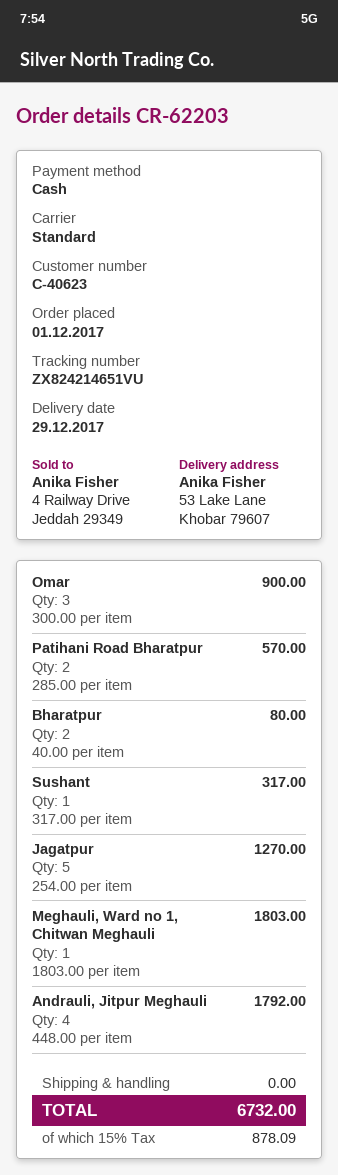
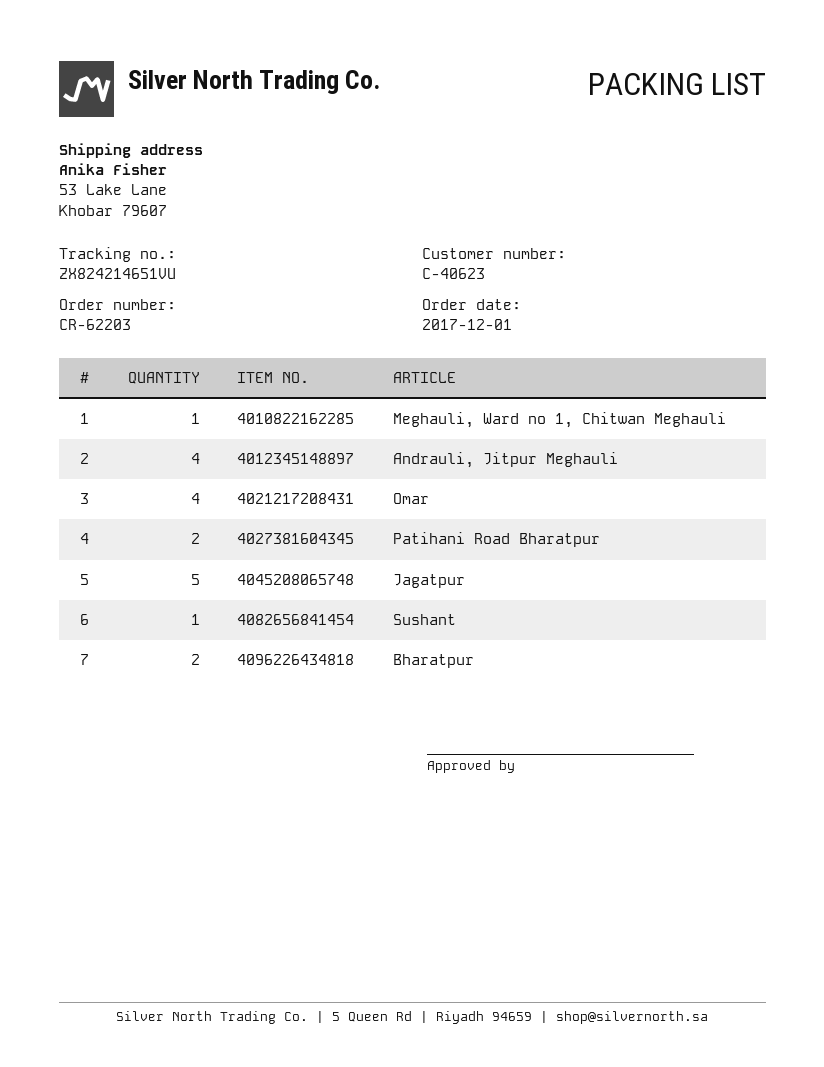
Omar: 3 -> 4

